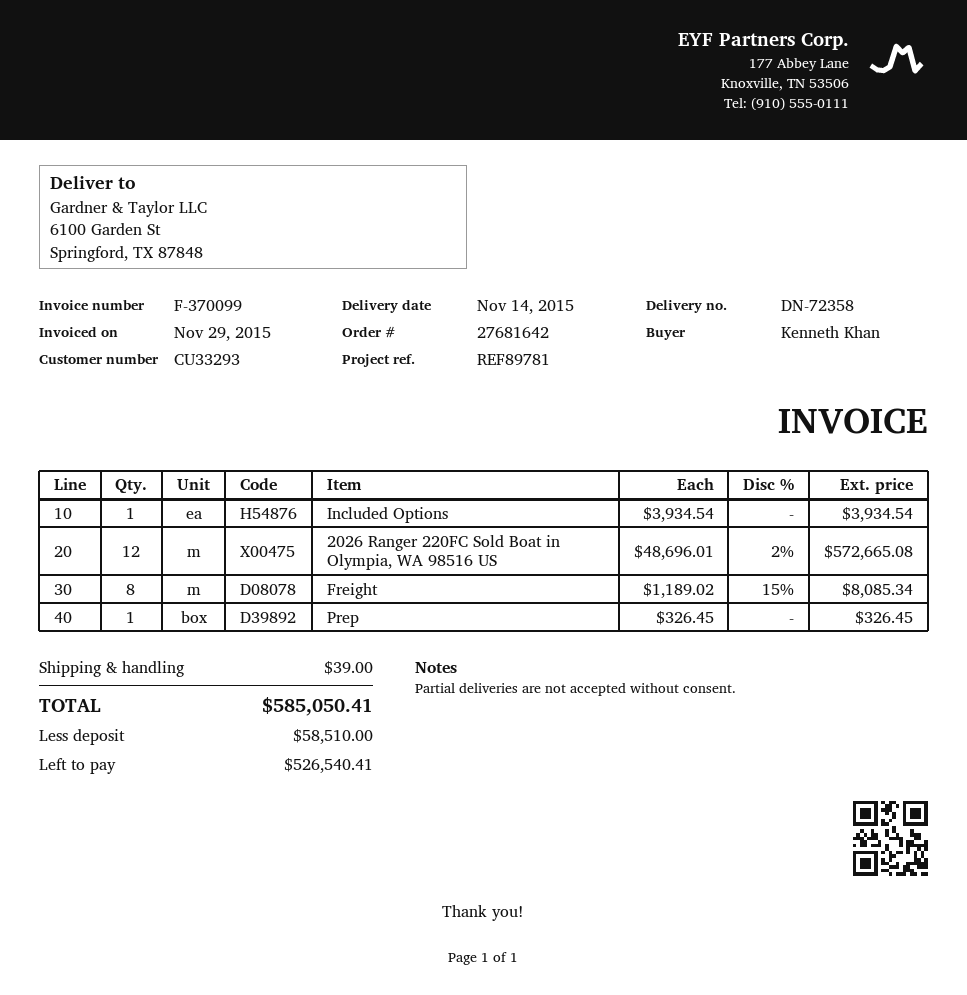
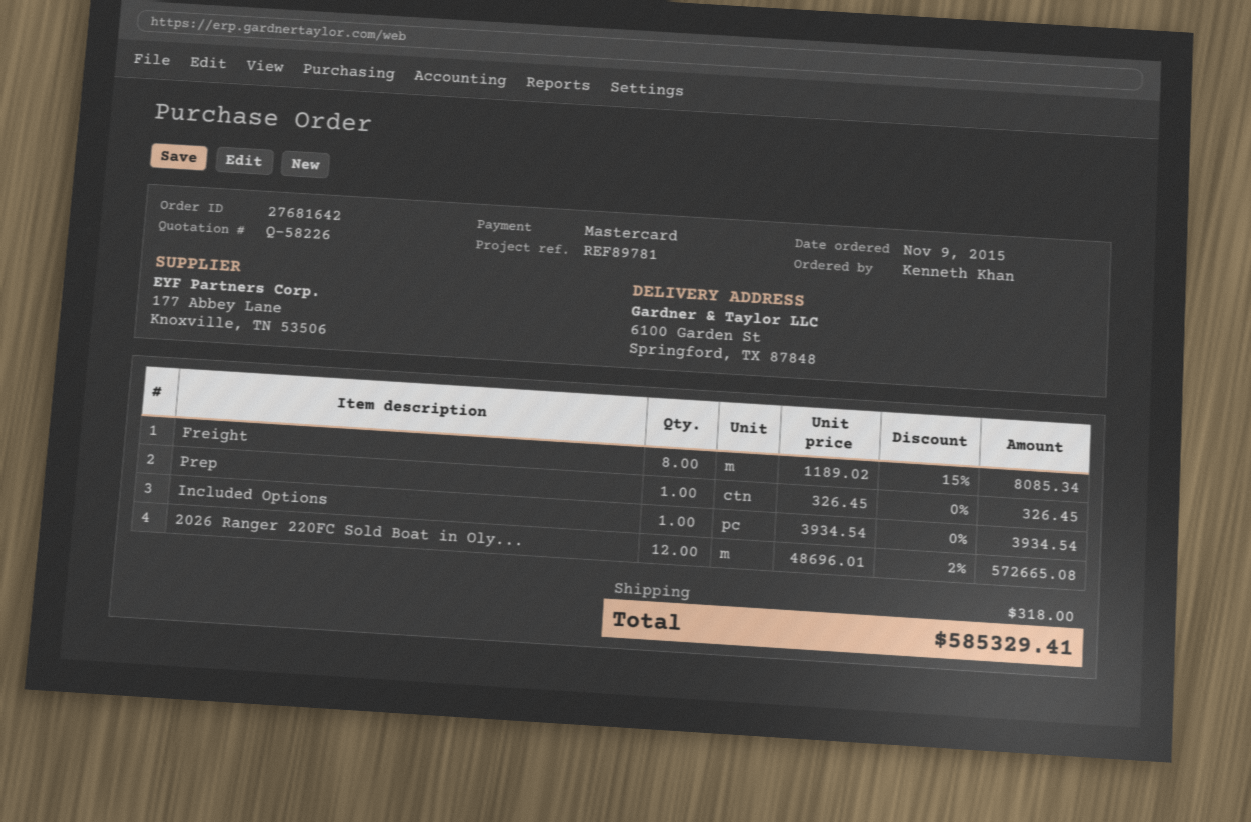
shipping: 39.00 -> 318.00
total: 585050.41 -> 585329.41

